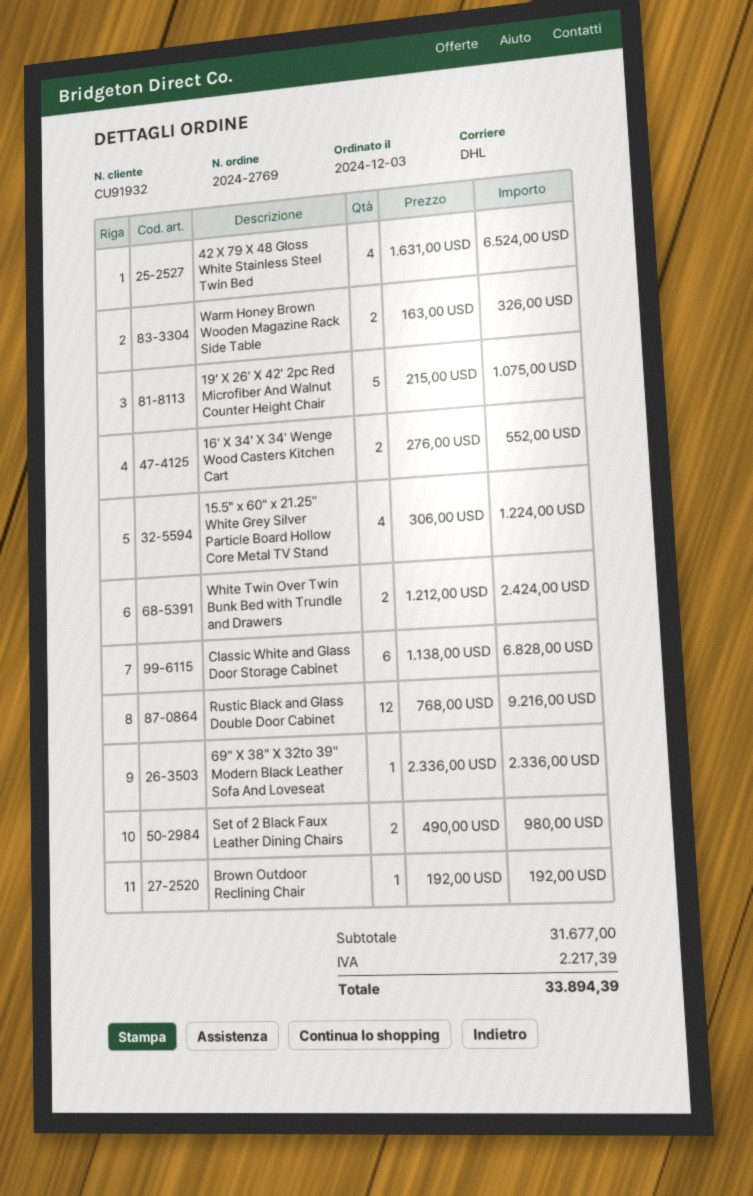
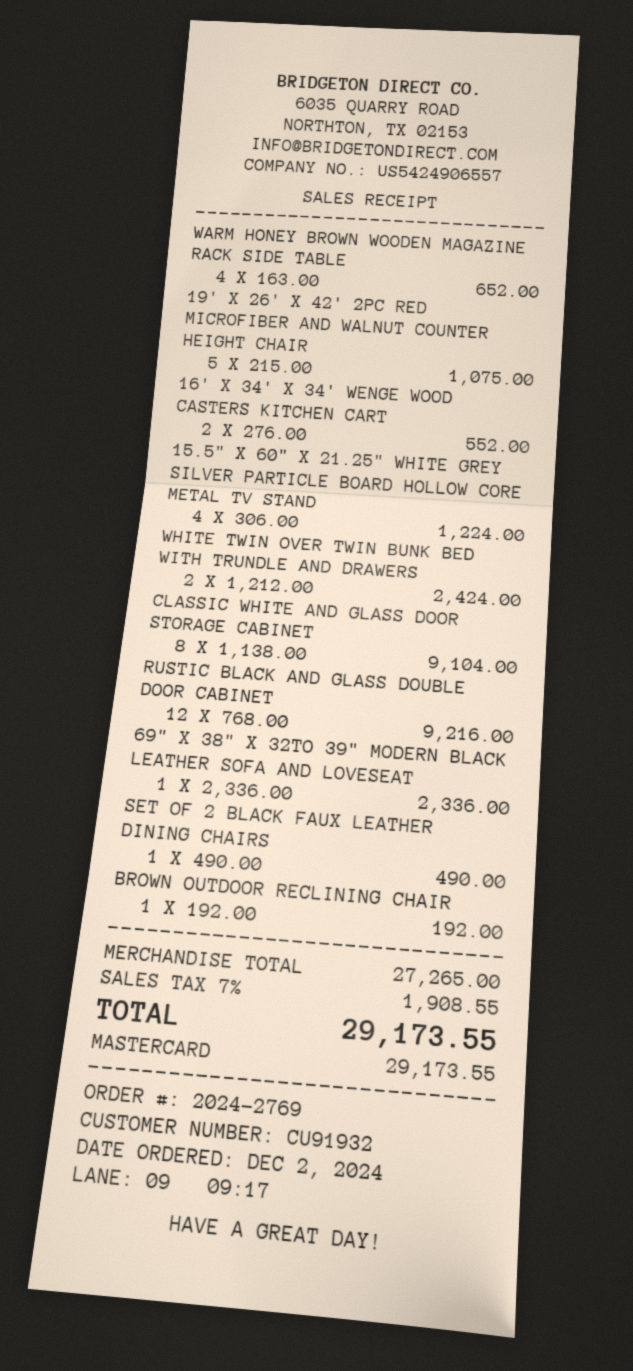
order date: 2024-12-03 -> 2024-12-02
42 X 79 X 48 Gloss White Stainless Steel Twin Bed: 4 x 1631.00 = 6524.00 -> none
Warm Honey Brown Wooden Magazine Rack Side Table: 2 x 163.00 = 326.00 -> 4 x 163.00 = 652.00
Classic White and Glass Door Storage Cabinet: 6 x 1138.00 = 6828.00 -> 8 x 1138.00 = 9104.00
Set of 2 Black Faux Leather Dining Chairs: 2 x 490.00 = 980.00 -> 1 x 490.00 = 490.00
subtotal: 31677.00 -> 27265.00
tax: 2217.39 -> 1908.55
total: 33894.39 -> 29173.55

